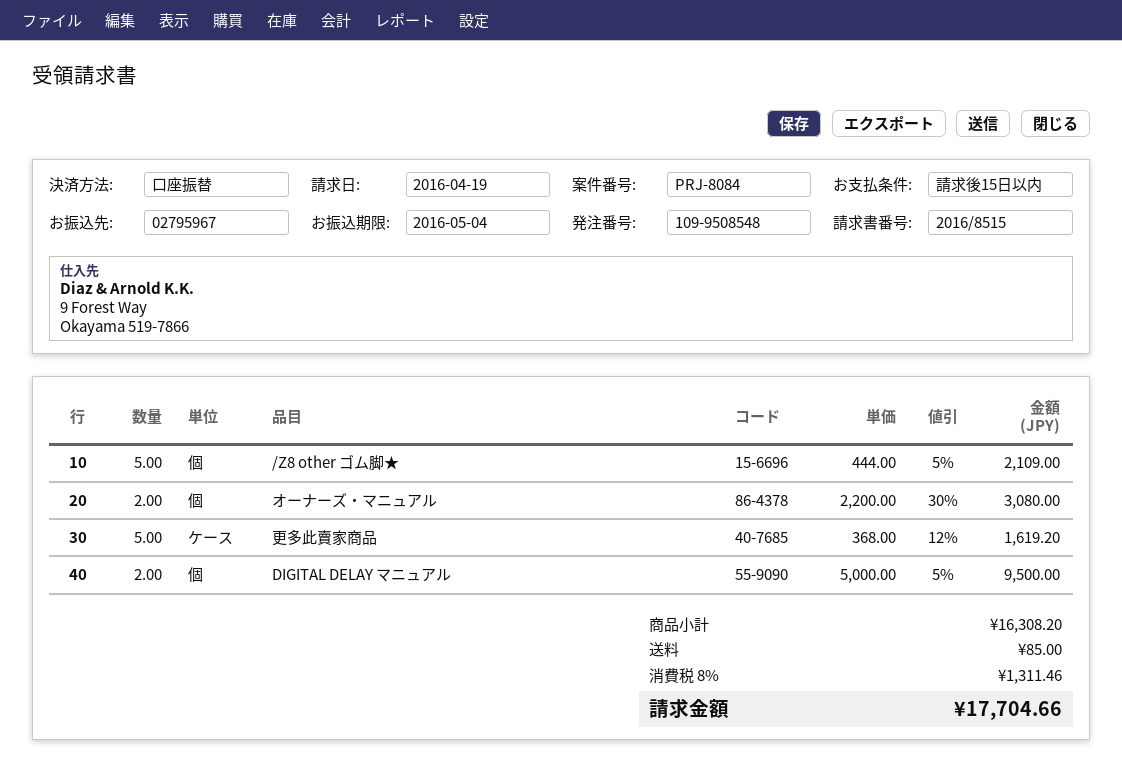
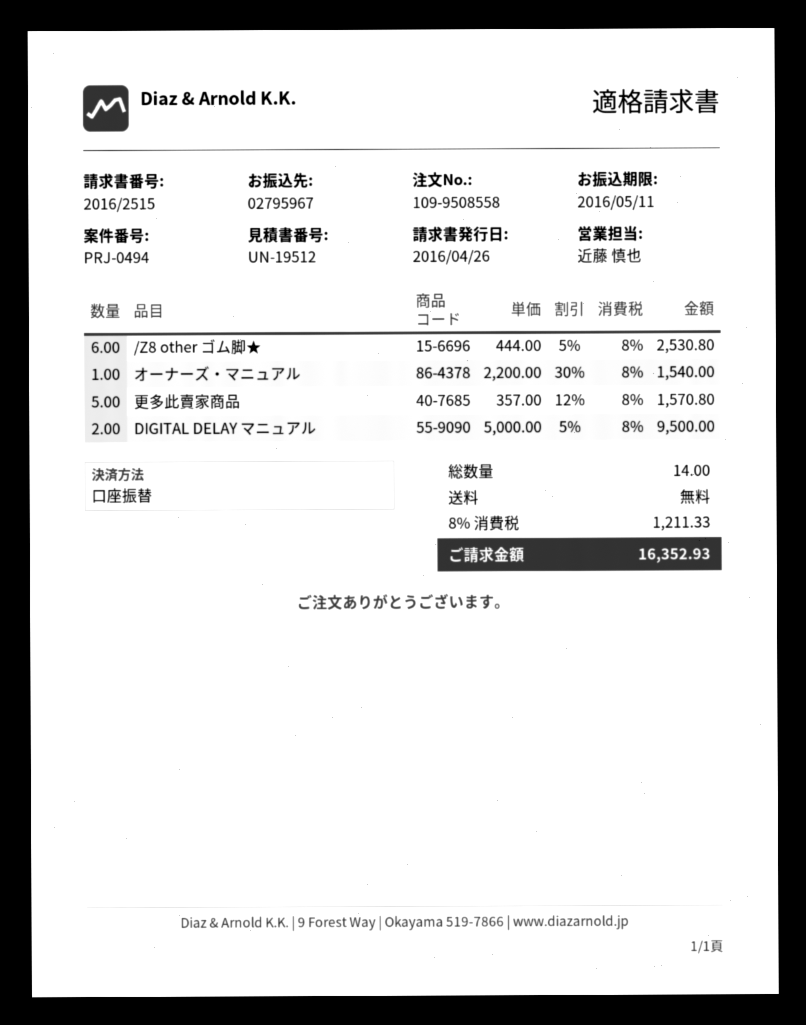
order number: 109-9508548 -> 109-9508558
invoice number: 2016/8515 -> 2016/2515
invoice date: 2016-04-19 -> 2016-04-26
due date: 2016-05-04 -> 2016-05-11
reference: PRJ-8084 -> PRJ-0494
/Z8 other ゴム脚★: 5 x 444.00 - 5% = 2109.00 -> 6 x 444.00 - 5% = 2530.80
オーナーズ・マニュアル: 2 x 2200.00 - 30% = 3080.00 -> 1 x 2200.00 - 30% = 1540.00
更多此賣家商品: 5 x 368.00 - 12% = 1619.20 -> 5 x 357.00 - 12% = 1570.80
shipping: 85.00 -> 0.00
tax: 8% = 1311.46 -> 8% = 1211.33
total: 17704.66 -> 16352.93

